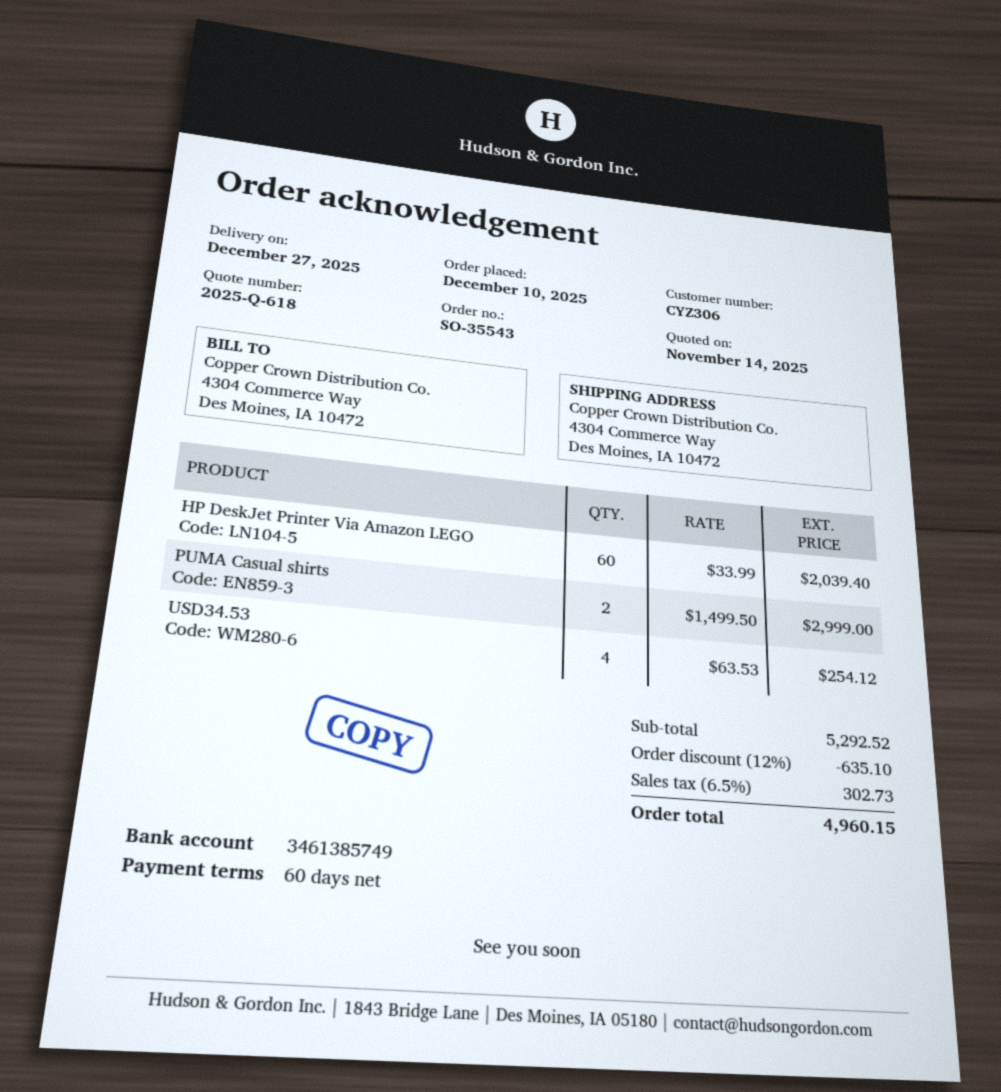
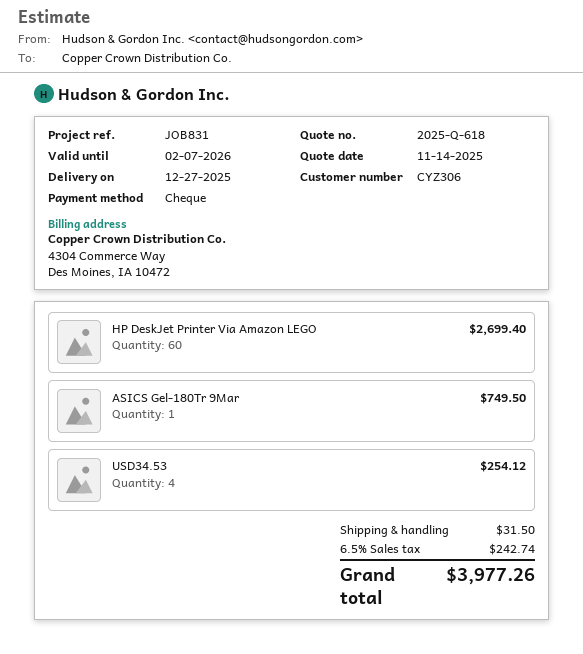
HP DeskJet Printer Via Amazon LEGO: 60 for 2039.40 -> 60 for 2699.40
PUMA Casual shirts: 2 for 2999.00 -> none
ASICS Gel-180Tr 9Mar: none -> 1 for 749.50
discount: 12% = 635.10 -> none
shipping: none -> 31.50
tax: 6.5% = 302.73 -> 6.5% = 242.74
total: 4960.15 -> 3977.26

